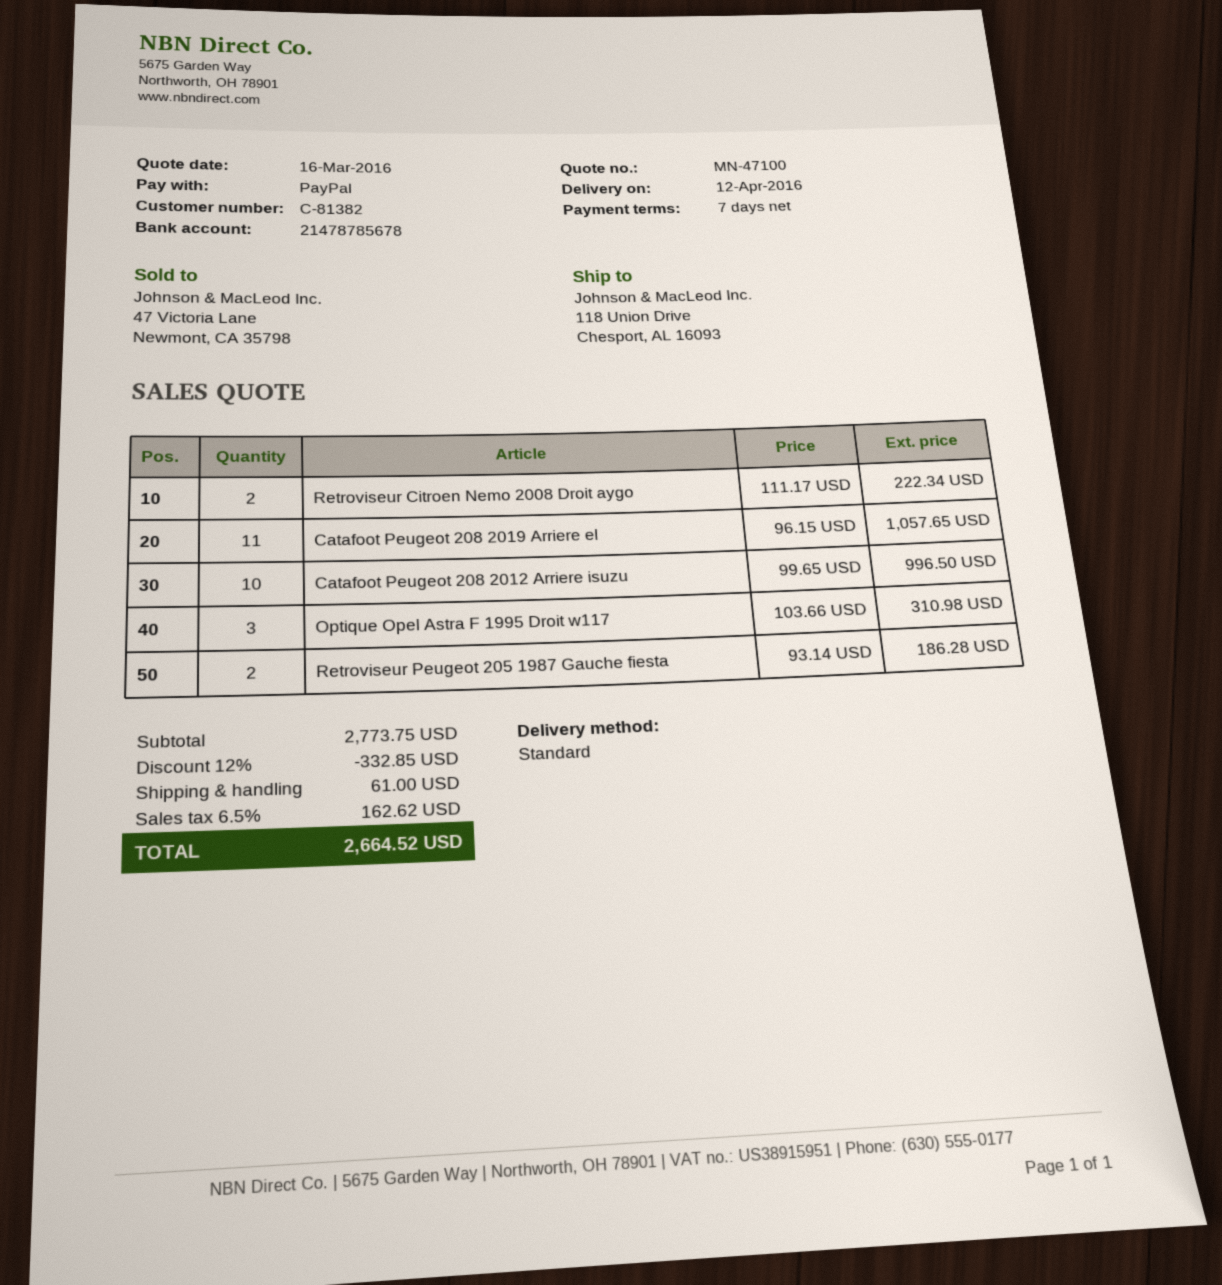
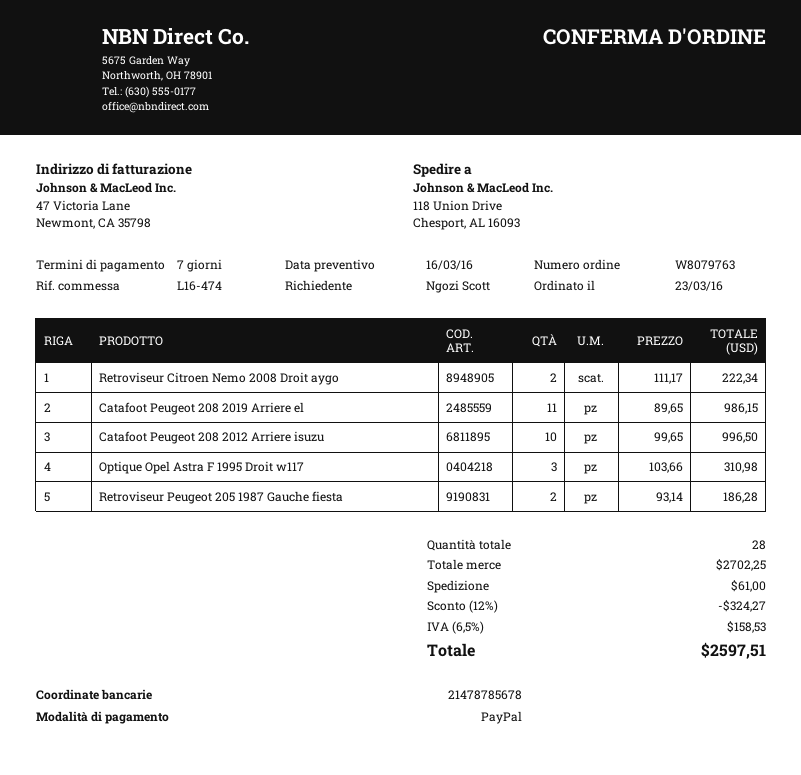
Catafoot Peugeot 208 2019 Arriere el: 11 x 96.15 = 1057.65 -> 11 x 89.65 = 986.15
subtotal: 2773.75 -> 2702.25
discount: 12% = 332.85 -> 12% = 324.27
tax: 6.5% = 162.62 -> 6.5% = 158.53
total: 2664.52 -> 2597.51

